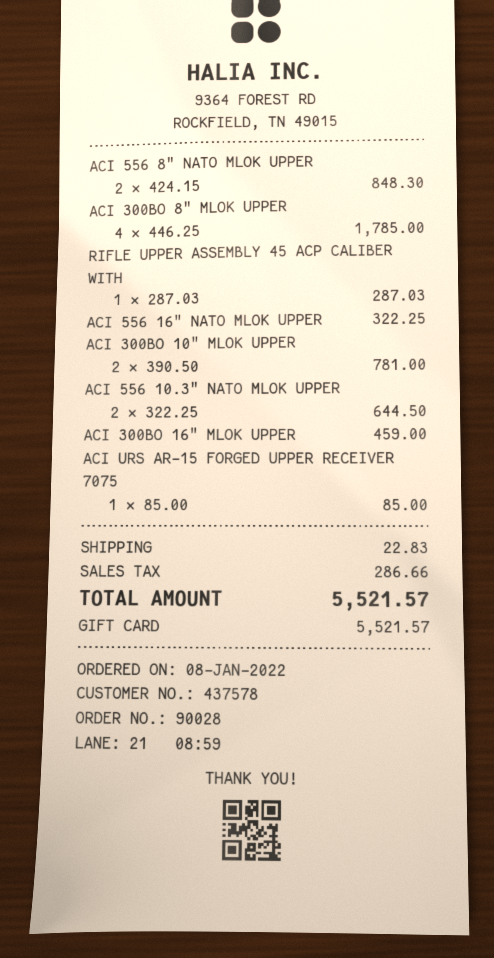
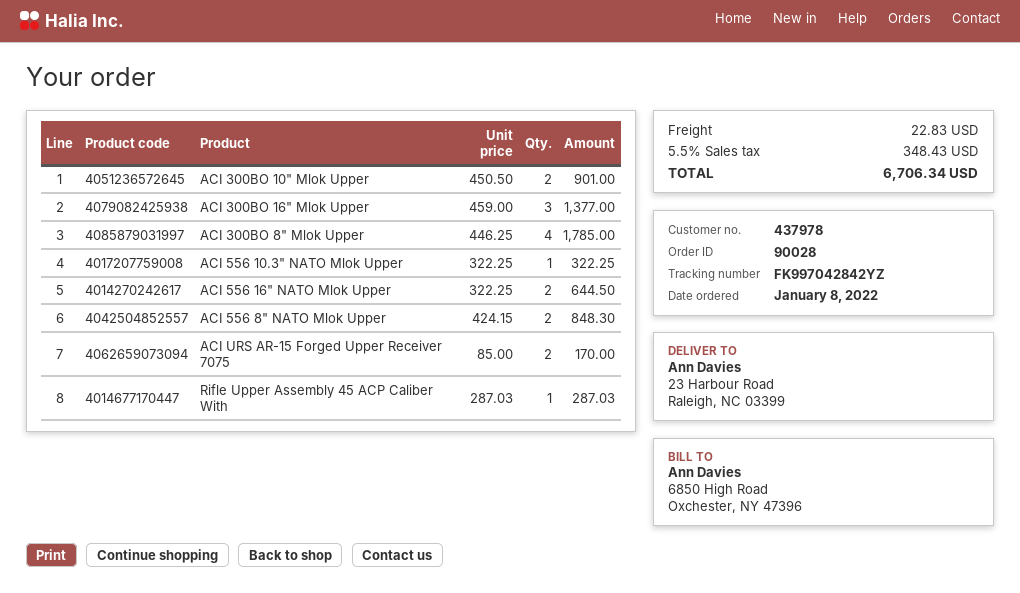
customer number: 437578 -> 437978
ACI 556 16" NATO MLOK UPPER: 1 x 322.25 = 322.25 -> 2 x 322.25 = 644.50
ACI 300BO 10" MLOK UPPER: 2 x 390.50 = 781.00 -> 2 x 450.50 = 901.00
ACI 556 10.3" NATO MLOK UPPER: 2 x 322.25 = 644.50 -> 1 x 322.25 = 322.25
ACI 300BO 16" MLOK UPPER: 1 x 459.00 = 459.00 -> 3 x 459.00 = 1377.00
ACI URS AR-15 FORGED UPPER RECEIVER 7075: 1 x 85.00 = 85.00 -> 2 x 85.00 = 170.00
tax: 286.66 -> 348.43
total: 5521.57 -> 6706.34

